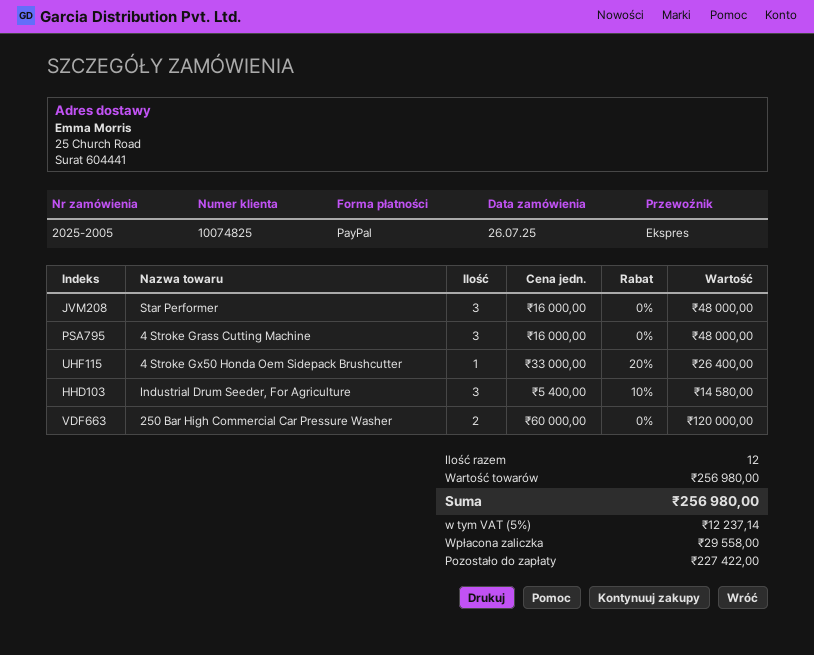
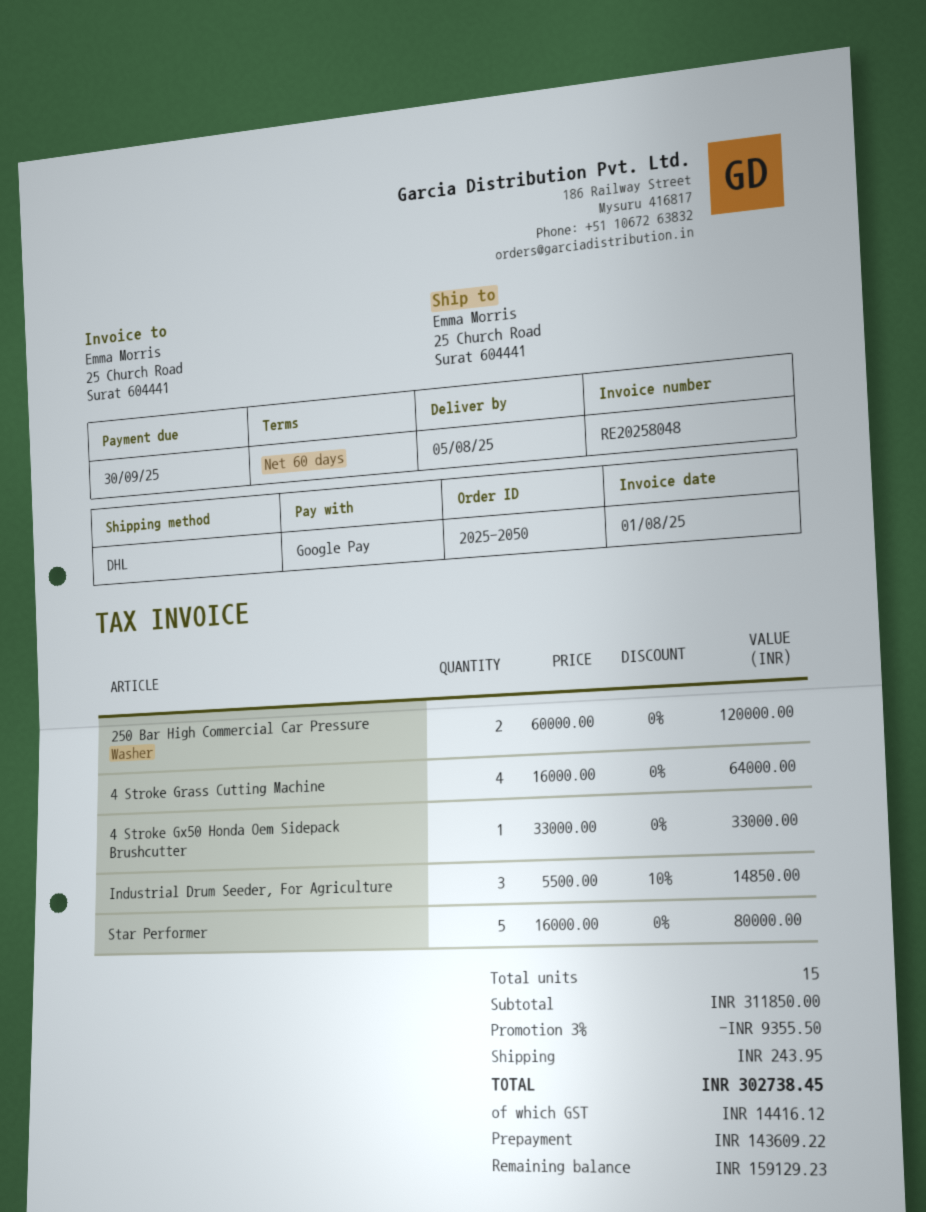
order number: 2025-2005 -> 2025-2050
payment method: PayPal -> Google Pay
shipping method: express -> DHL
Star Performer: 3 x 16000.00 = 48000.00 -> 5 x 16000.00 = 80000.00
4 Stroke Grass Cutting Machine: 3 x 16000.00 = 48000.00 -> 4 x 16000.00 = 64000.00
4 Stroke Gx50 Honda Oem Sidepack Brushcutter: 1 x 33000.00 - 20% = 26400.00 -> 1 x 33000.00 = 33000.00
Industrial Drum Seeder, For Agriculture: 3 x 5400.00 - 10% = 14580.00 -> 3 x 5500.00 - 10% = 14850.00
total quantity: 12 -> 15
subtotal: 256980.00 -> 311850.00
discount: none -> 3% = 9355.50
shipping: none -> 243.95
tax: 12237.14 -> 14416.12
total: 256980.00 -> 302738.45
deposit: 29558.00 -> 143609.22
balance: 227422.00 -> 159129.23

